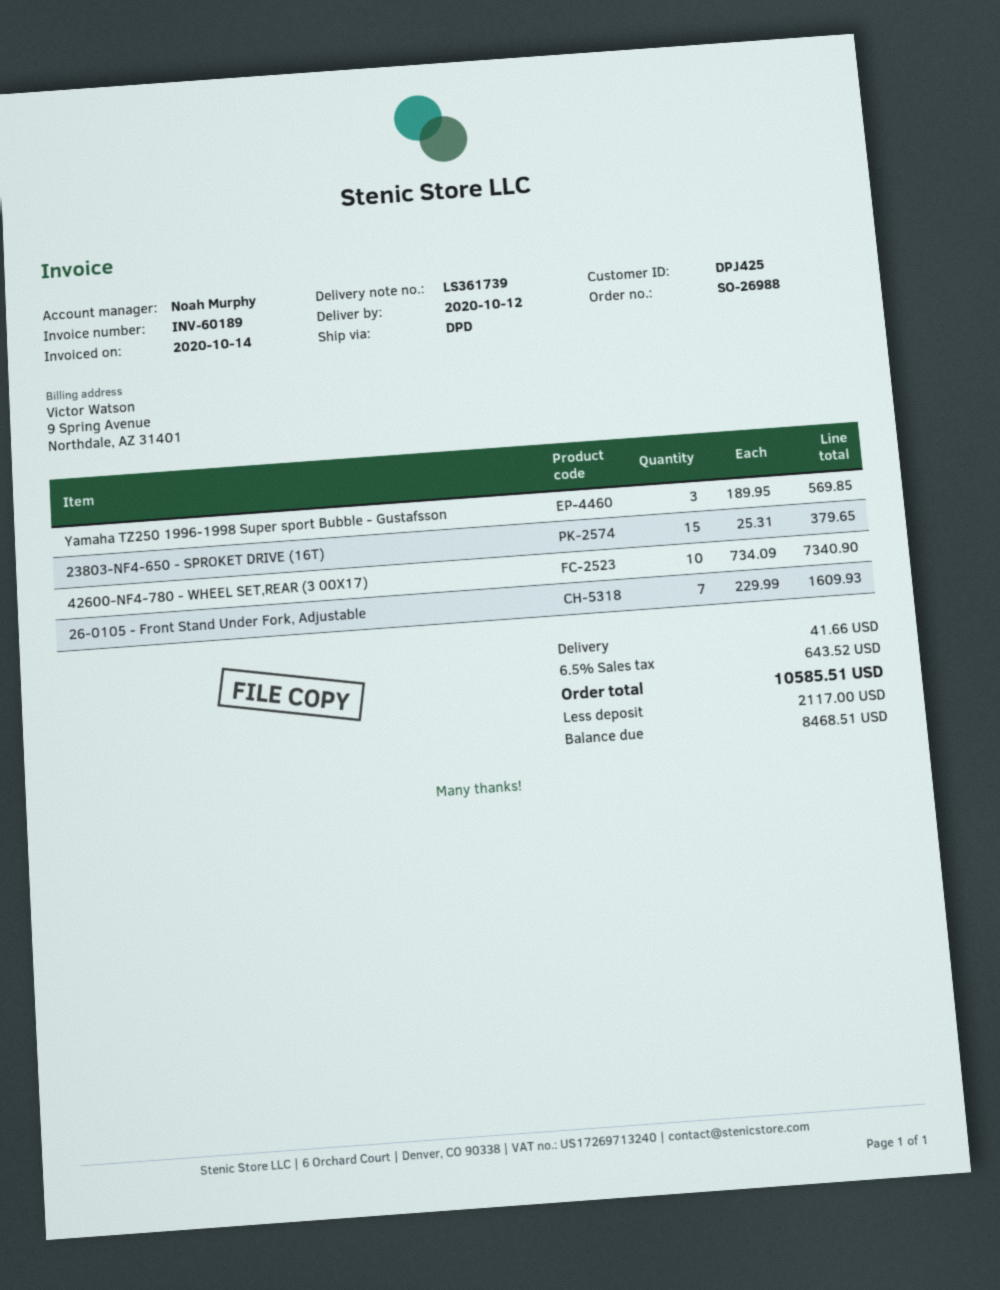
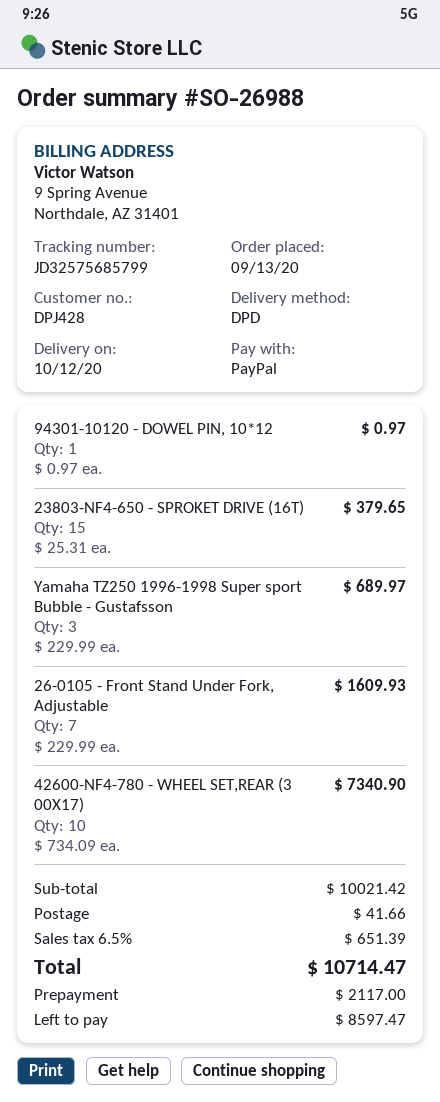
customer number: DPJ425 -> DPJ428
Yamaha TZ250 1996-1998 Super sport Bubble - Gustafsson: 3 x 189.95 = 569.85 -> 3 x 229.99 = 689.97
94301-10120 - DOWEL PIN, 10*12: none -> 1 x 0.97 = 0.97
tax: 6.5% = 643.52 -> 6.5% = 651.39
total: 10585.51 -> 10714.47
balance: 8468.51 -> 8597.47

